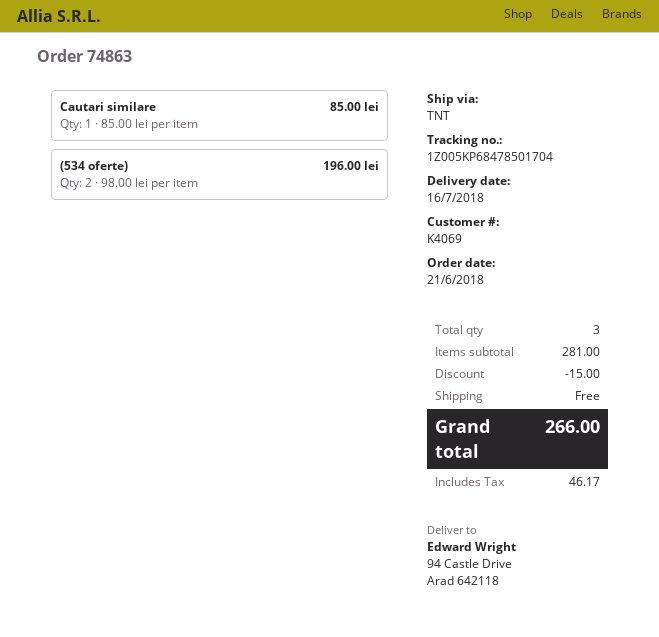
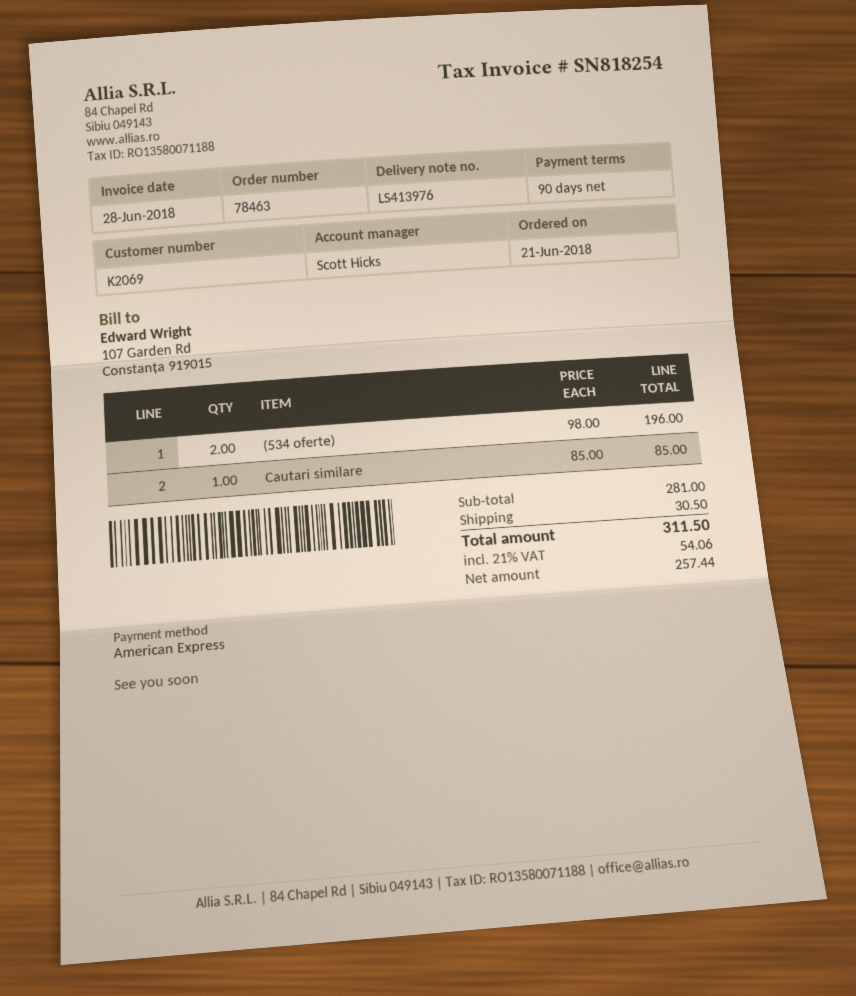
order number: 74863 -> 78463
customer number: K4069 -> K2069
discount: 15.00 -> none
shipping: 0.00 -> 30.50
tax: 46.17 -> 54.06
total: 266.00 -> 311.50

